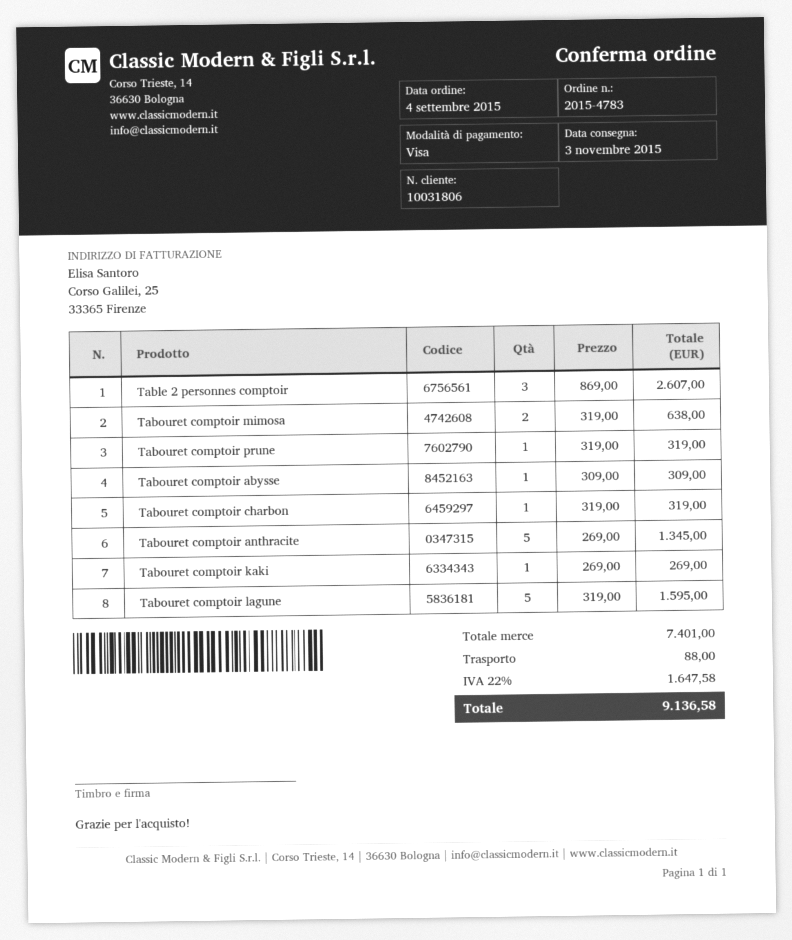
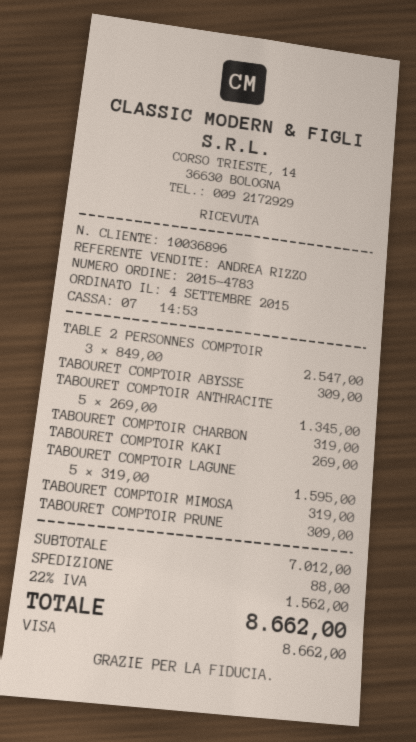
customer number: 10031806 -> 10036896
Table 2 personnes comptoir: 3 x 869.00 = 2607.00 -> 3 x 849.00 = 2547.00
Tabouret comptoir mimosa: 2 x 319.00 = 638.00 -> 1 x 319.00 = 319.00
Tabouret comptoir prune: 1 x 319.00 = 319.00 -> 1 x 309.00 = 309.00
subtotal: 7401.00 -> 7012.00
tax: 22% = 1647.58 -> 22% = 1562.00
total: 9136.58 -> 8662.00

